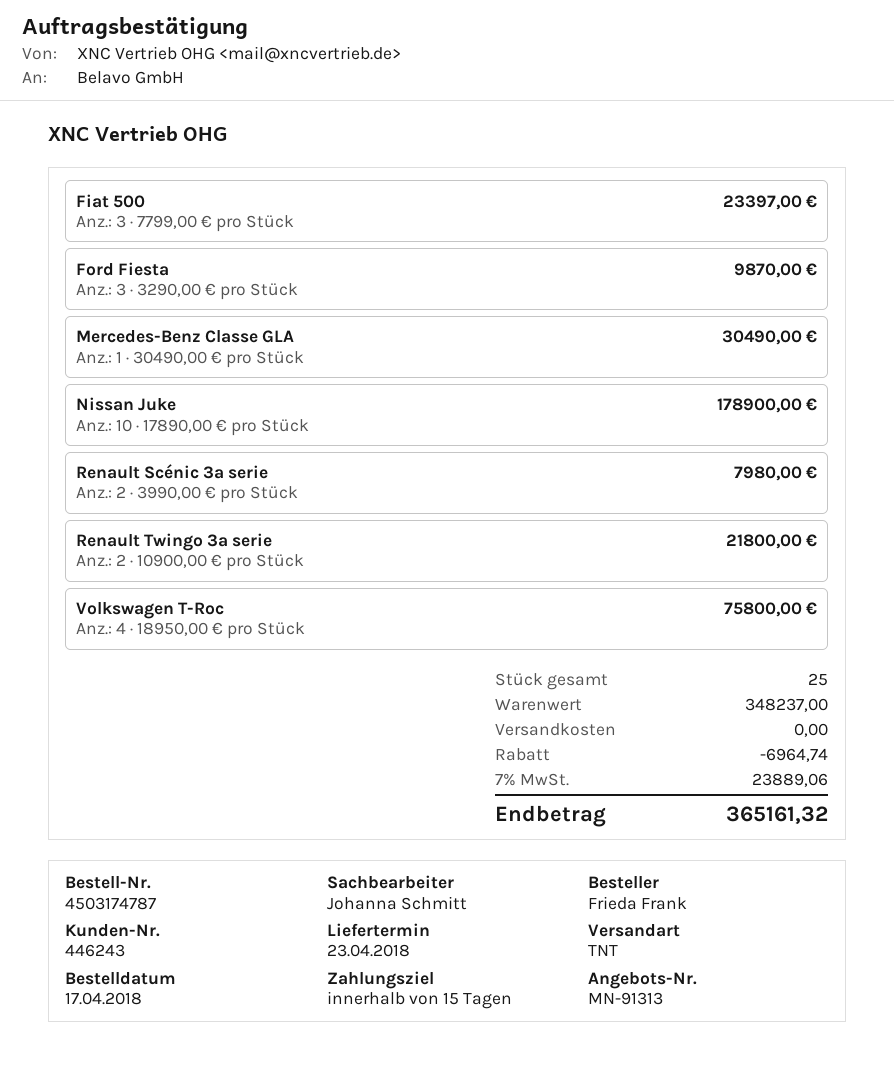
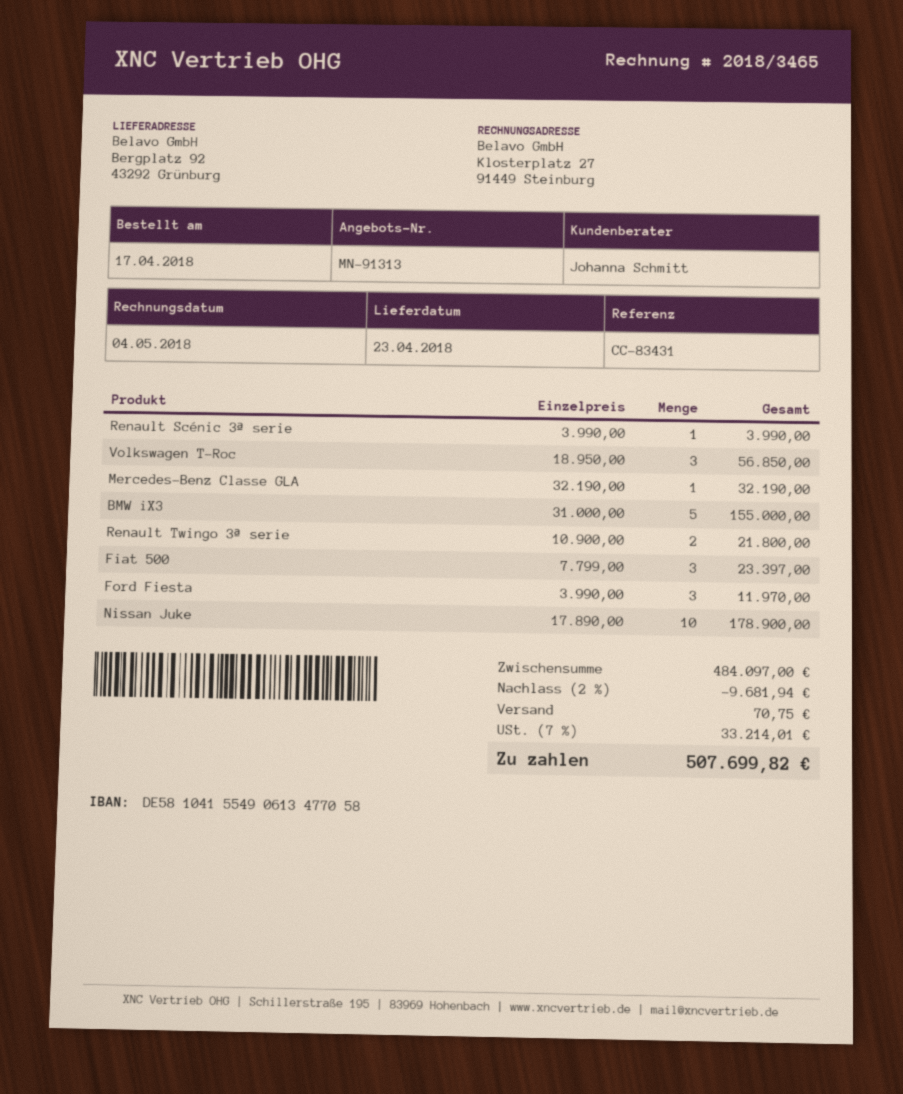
Ford Fiesta: 3 x 3290.00 = 9870.00 -> 3 x 3990.00 = 11970.00
Mercedes-Benz Classe GLA: 1 x 30490.00 = 30490.00 -> 1 x 32190.00 = 32190.00
Renault Scénic 3ª serie: 2 x 3990.00 = 7980.00 -> 1 x 3990.00 = 3990.00
Volkswagen T-Roc: 4 x 18950.00 = 75800.00 -> 3 x 18950.00 = 56850.00
BMW iX3: none -> 5 x 31000.00 = 155000.00
subtotal: 348237.00 -> 484097.00
discount: 6964.74 -> 9681.94
shipping: 0.00 -> 70.75
tax: 7% = 23889.06 -> 7% = 33214.01
total: 365161.32 -> 507699.82

